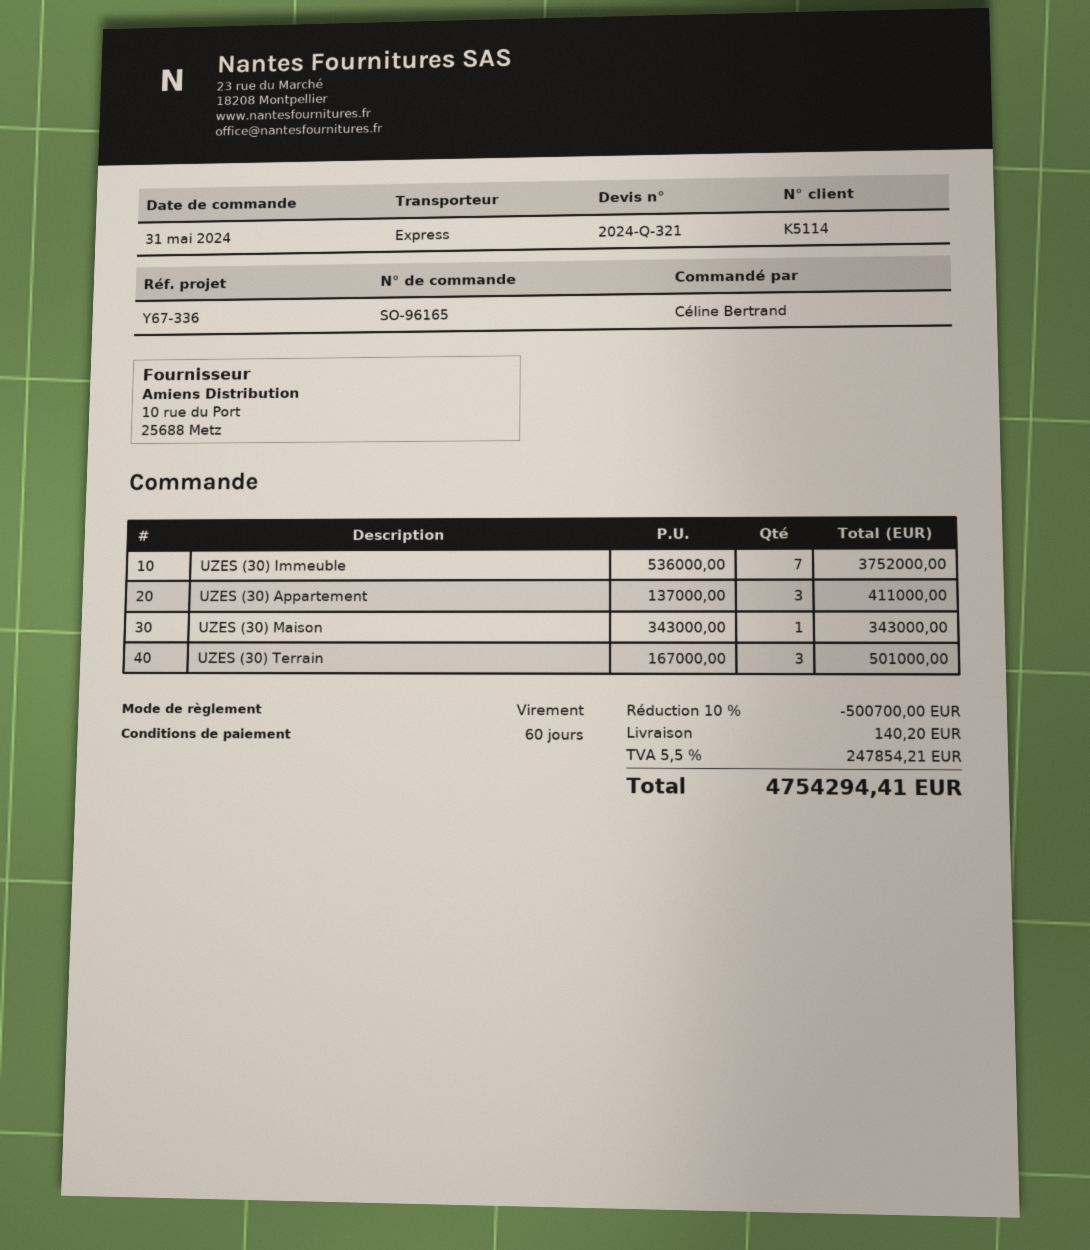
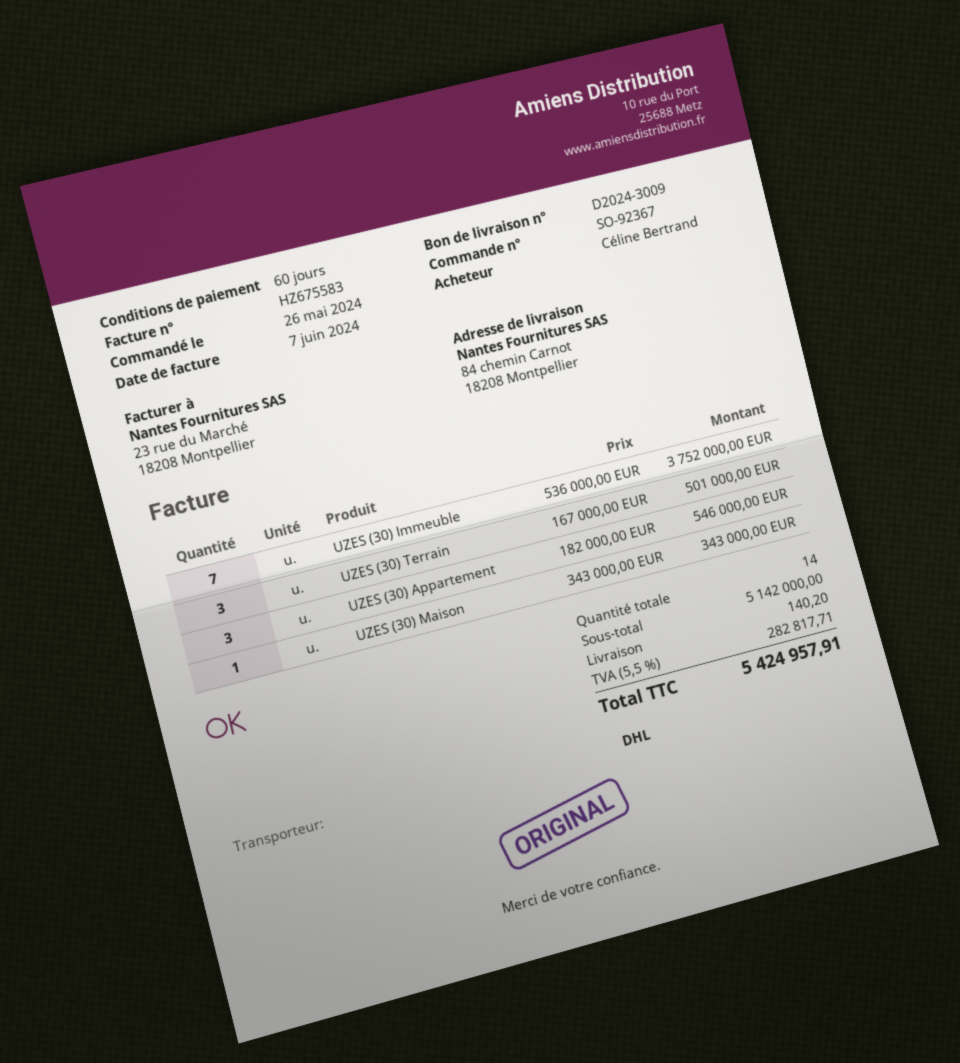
order number: SO-96165 -> SO-92367
order date: 2024-05-31 -> 2024-05-26
shipping method: express -> DHL
UZES (30) Appartement: 3 x 137000.00 = 411000.00 -> 3 x 182000.00 = 546000.00
discount: 10% = 500700.00 -> none
tax: 5.5% = 247854.21 -> 5.5% = 282817.71
total: 4754294.41 -> 5424957.91

